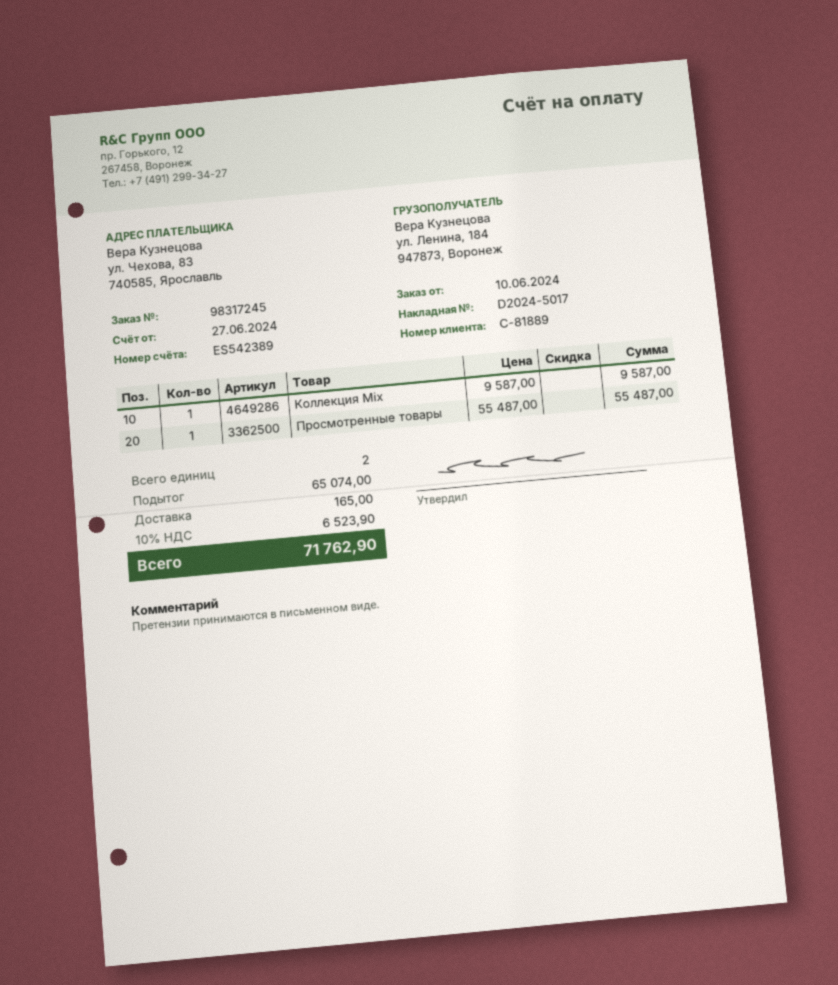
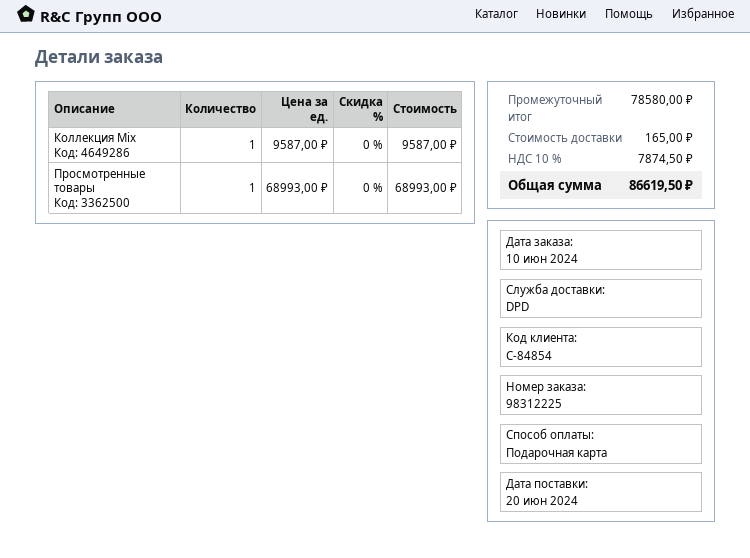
order number: 98317245 -> 98312225
customer number: C-81889 -> C-84854
Просмотренные товары: 1 x 55487.00 = 55487.00 -> 1 x 68993.00 = 68993.00
subtotal: 65074.00 -> 78580.00
tax: 10% = 6523.90 -> 10% = 7874.50
total: 71762.90 -> 86619.50

